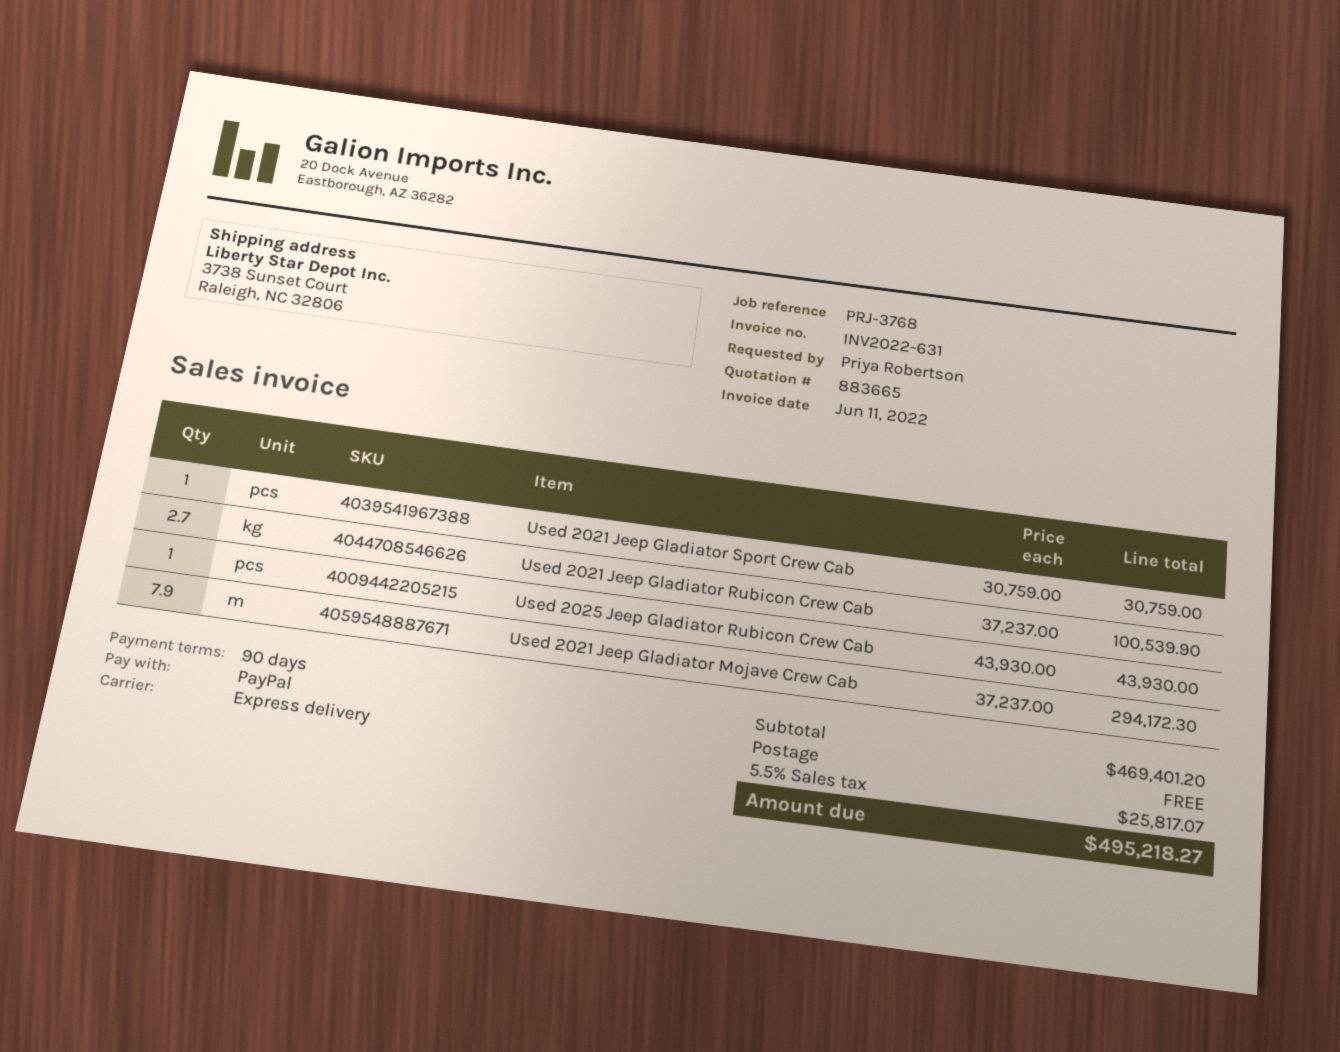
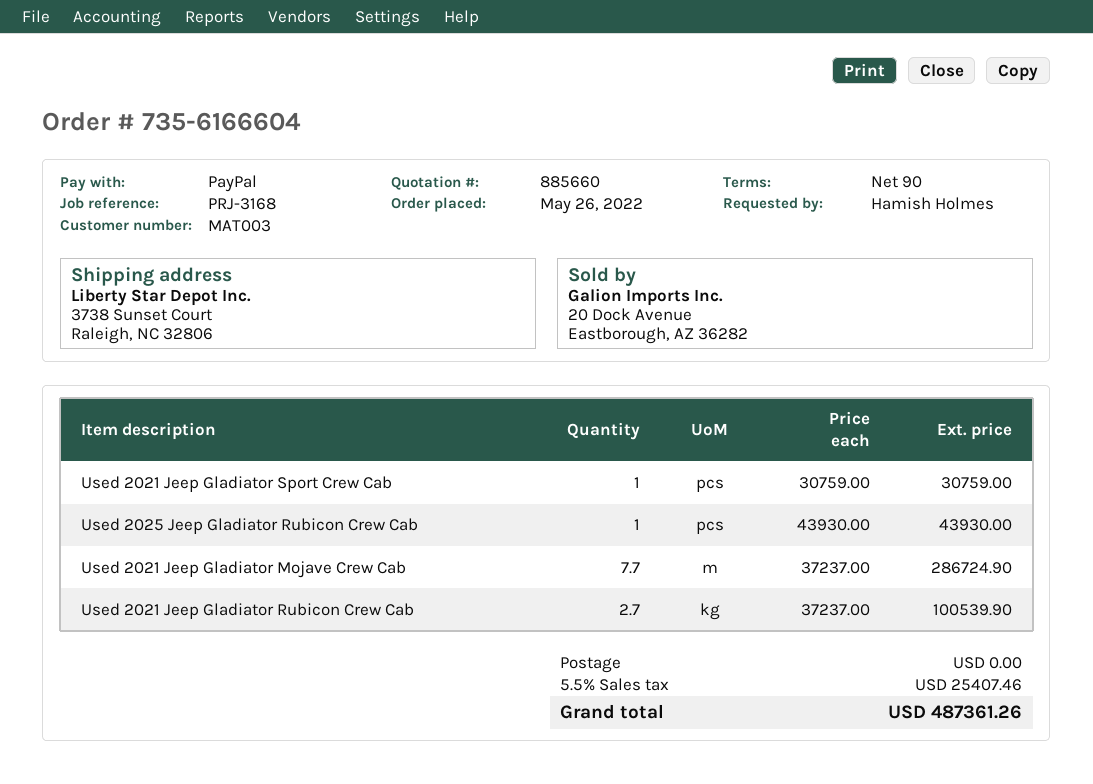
quote number: 883665 -> 885660
reference: PRJ-3768 -> PRJ-3168
ordered by: Priya Robertson -> Hamish Holmes
Used 2021 Jeep Gladiator Mojave Crew Cab: 7.9 x 37237.00 = 294172.30 -> 7.7 x 37237.00 = 286724.90
tax: 5.5% = 25817.07 -> 5.5% = 25407.46
total: 495218.27 -> 487361.26

